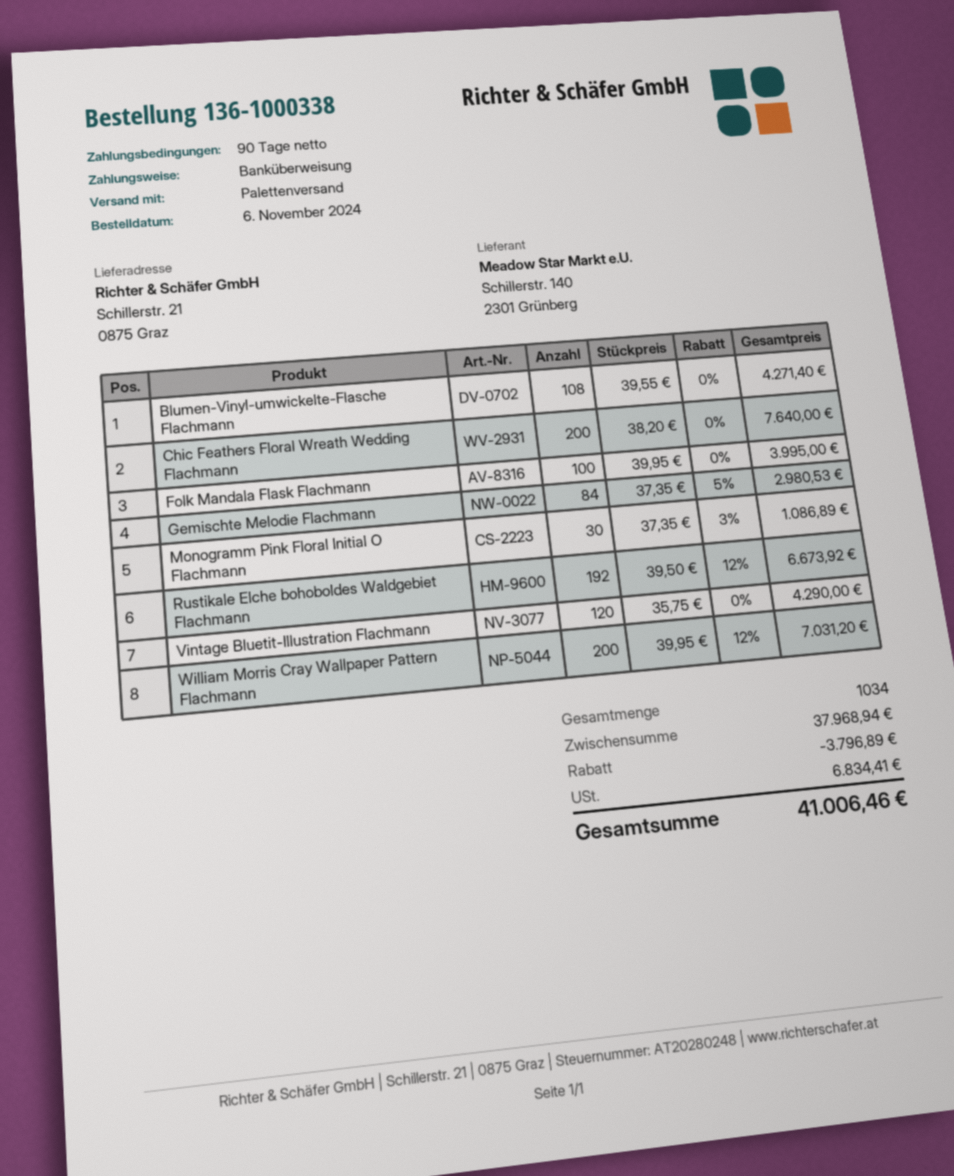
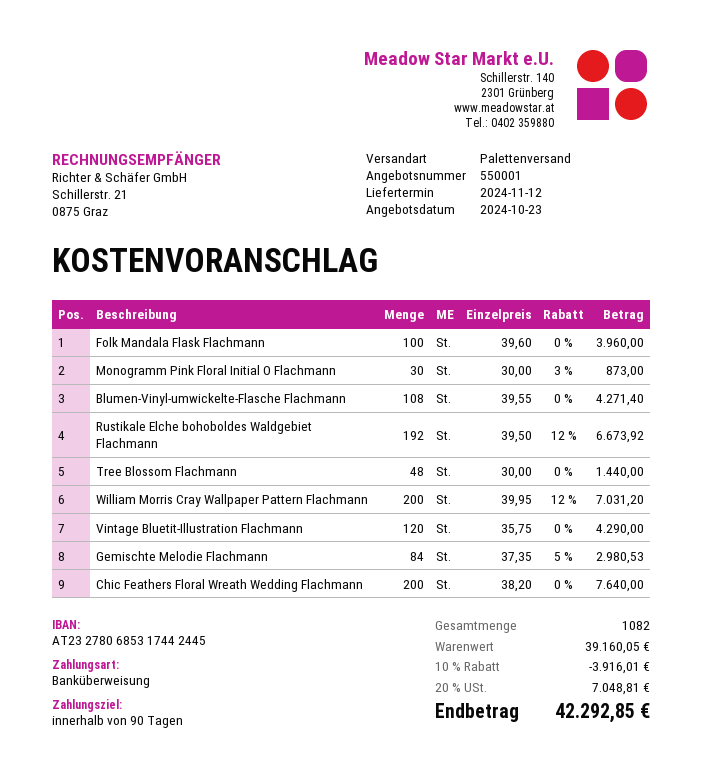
Folk Mandala Flask Flachmann: 100 x 39.95 = 3995.00 -> 100 x 39.60 = 3960.00
Monogramm Pink Floral Initial O Flachmann: 30 x 37.35 - 3% = 1086.89 -> 30 x 30.00 - 3% = 873.00
Tree Blossom Flachmann: none -> 48 x 30.00 = 1440.00
total quantity: 1034 -> 1082
subtotal: 37968.94 -> 39160.05
discount: 3796.89 -> 3916.01
tax: 6834.41 -> 7048.81
total: 41006.46 -> 42292.85

